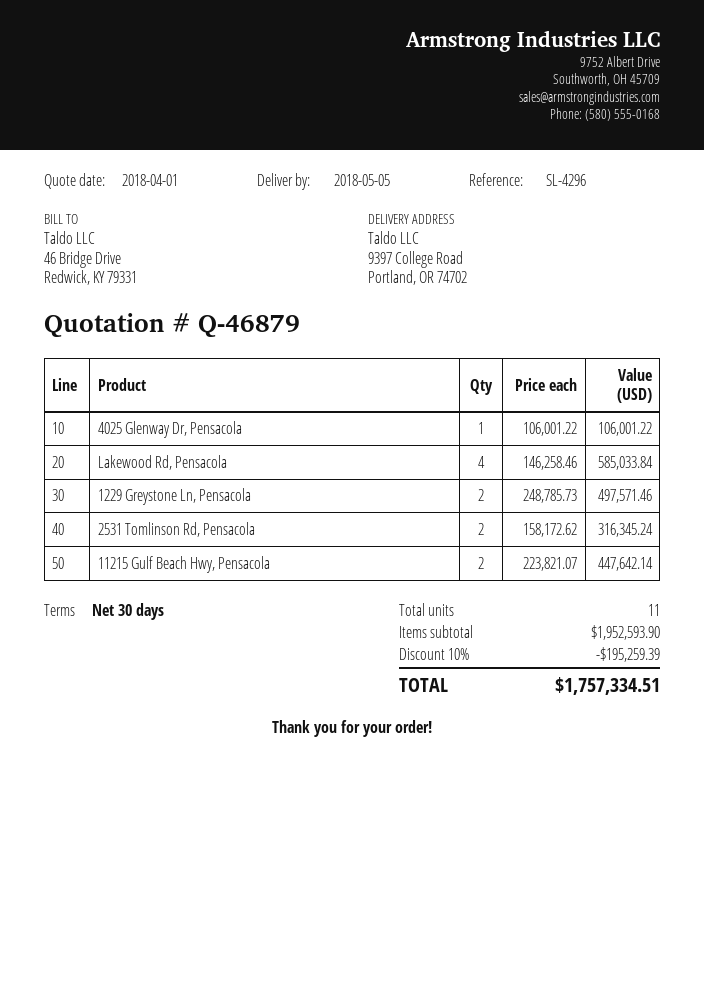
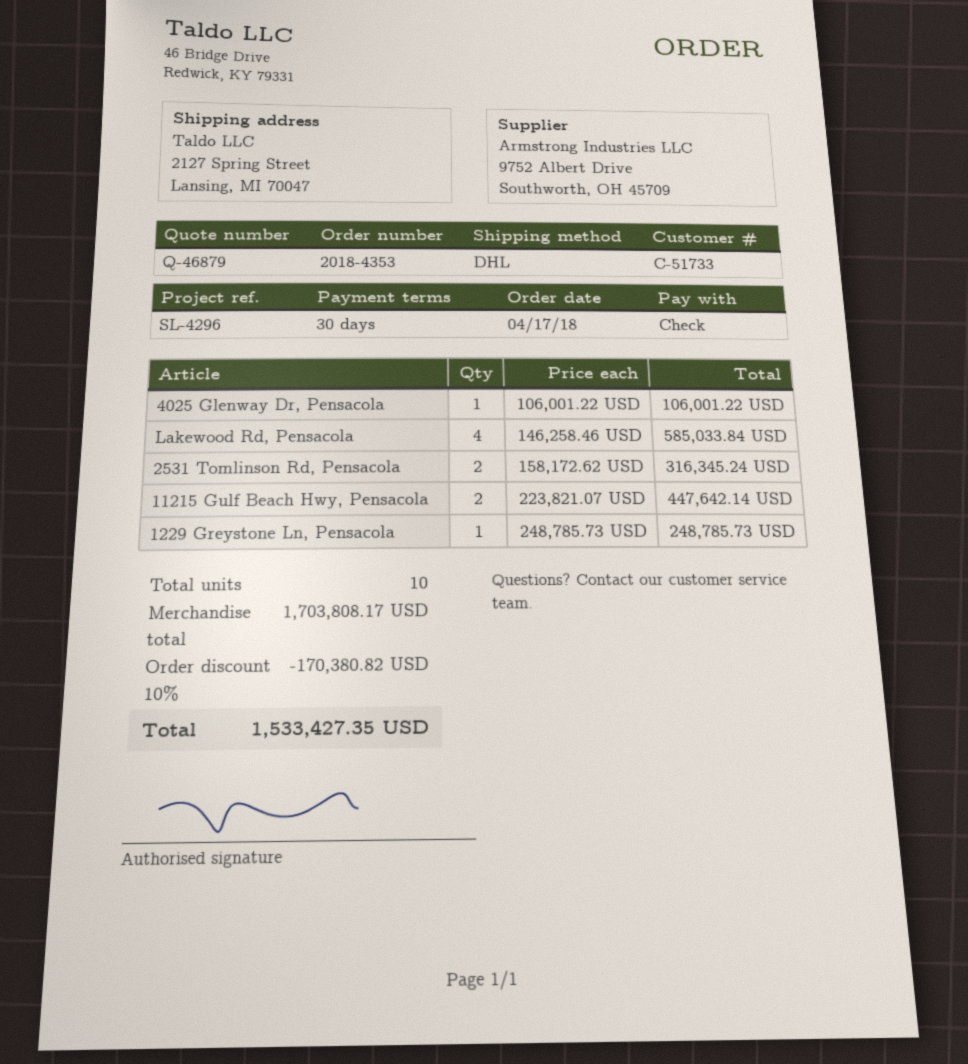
ship to: 9397 College Road, Portland, OR 74702 -> 2127 Spring Street, Lansing, MI 70047
1229 Greystone Ln, Pensacola: 2 x 248785.73 = 497571.46 -> 1 x 248785.73 = 248785.73
total quantity: 11 -> 10
subtotal: 1952593.90 -> 1703808.17
discount: 10% = 195259.39 -> 10% = 170380.82
total: 1757334.51 -> 1533427.35

